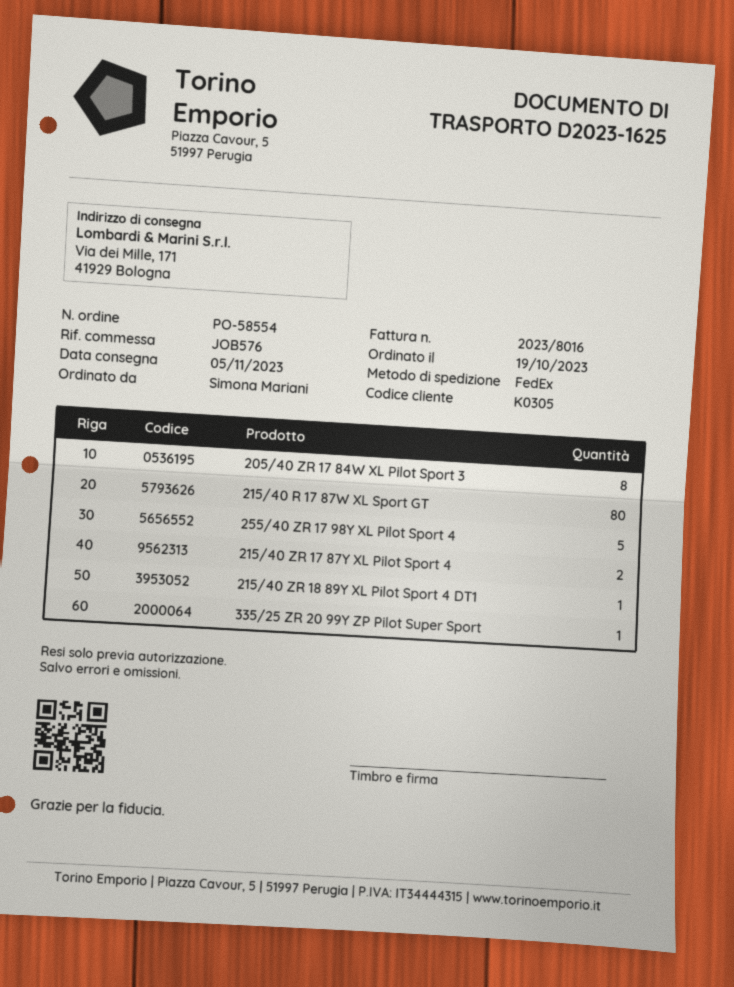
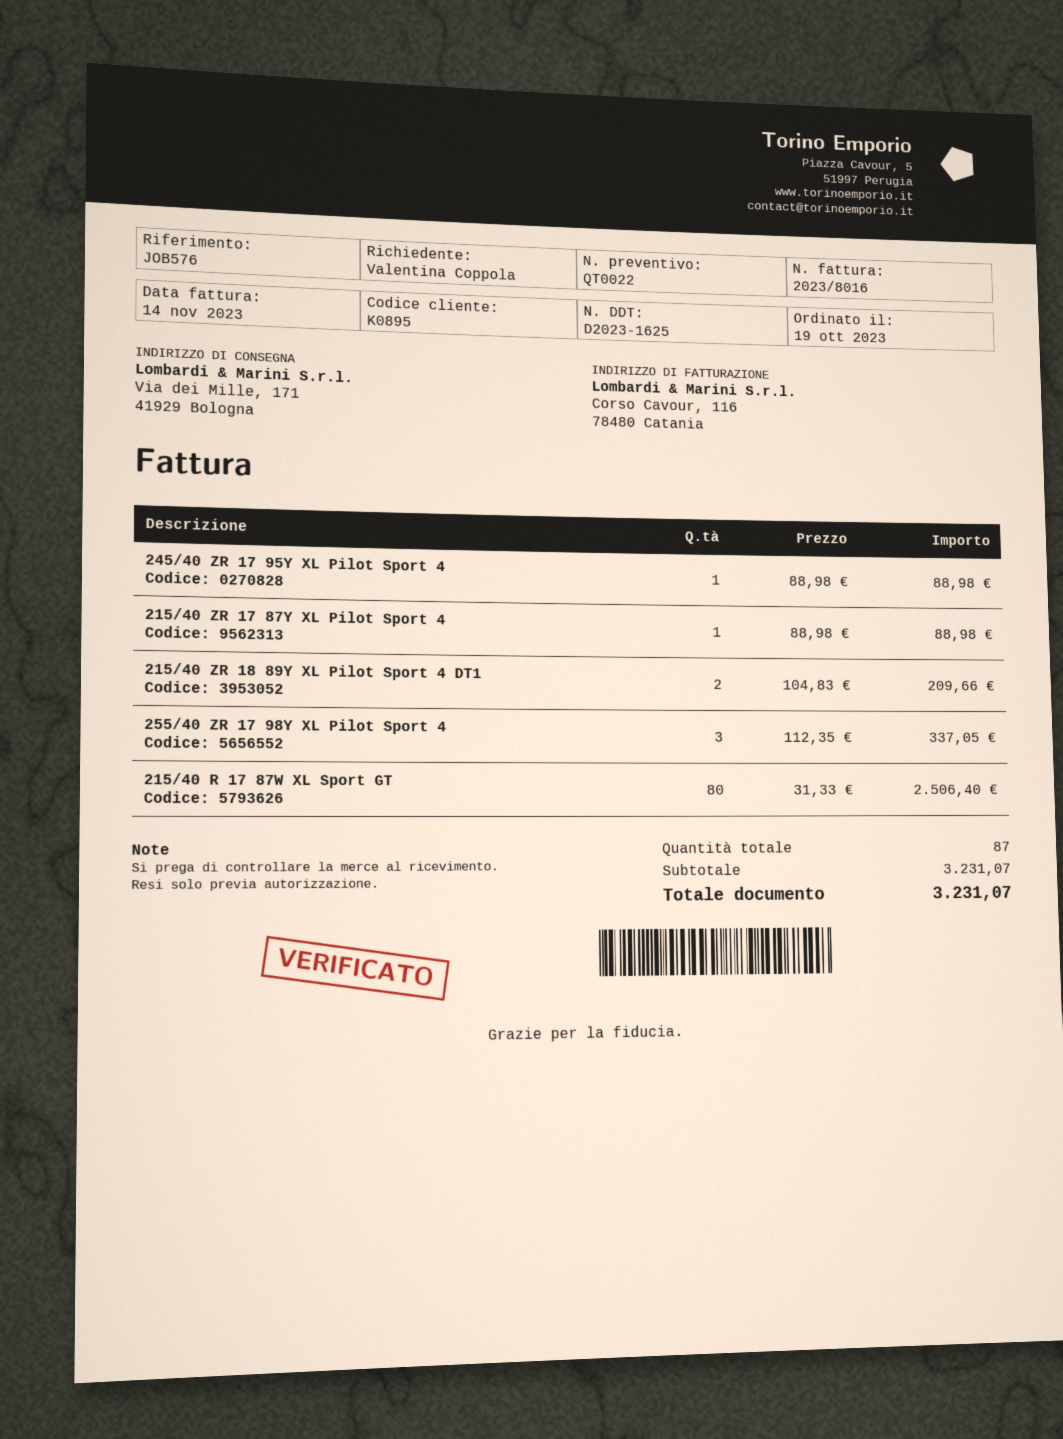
customer number: K0305 -> K0895
ordered by: Simona Mariani -> Valentina Coppola
205/40 ZR 17 84W XL Pilot Sport 3: 8 -> none
255/40 ZR 17 98Y XL Pilot Sport 4: 5 -> 3
215/40 ZR 17 87Y XL Pilot Sport 4: 2 -> 1
215/40 ZR 18 89Y XL Pilot Sport 4 DT1: 1 -> 2
335/25 ZR 20 99Y ZP Pilot Super Sport: 1 -> none
245/40 ZR 17 95Y XL Pilot Sport 4: none -> 1

